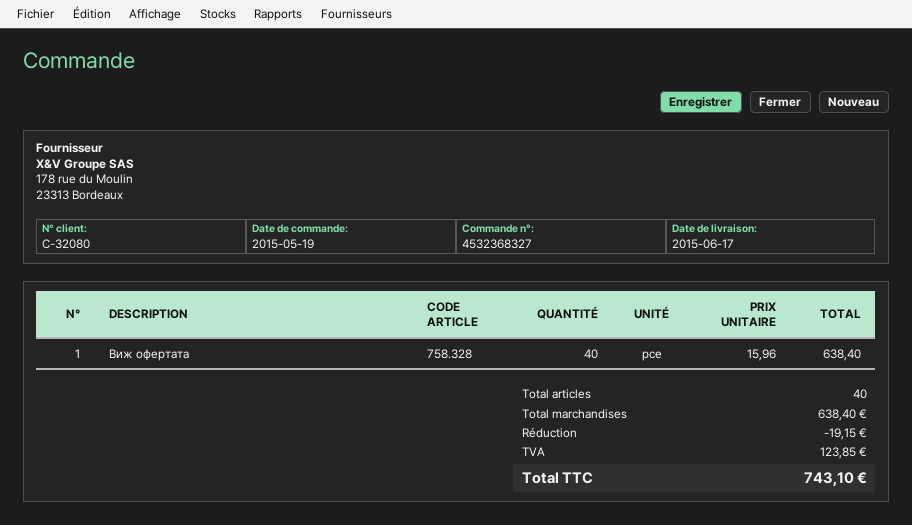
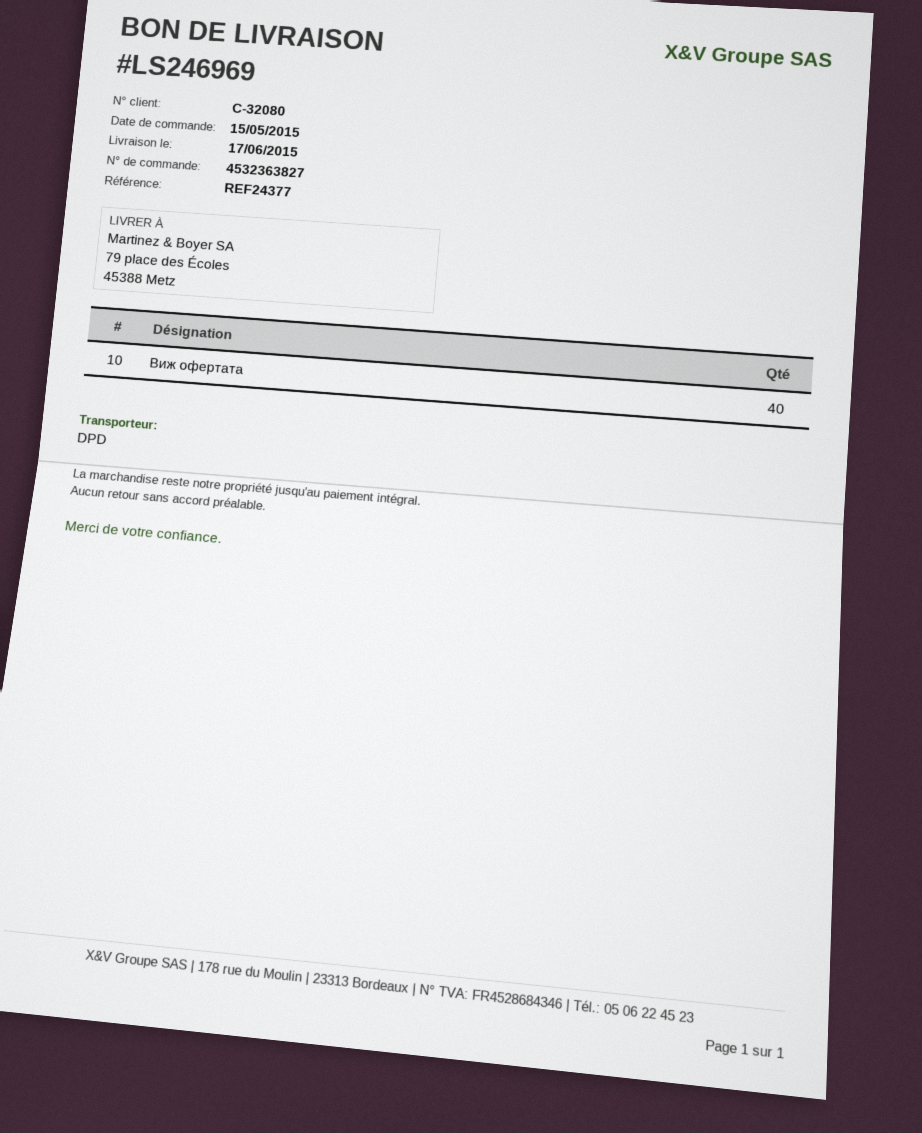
order number: 4532368327 -> 4532363827
order date: 2015-05-19 -> 2015-05-15

